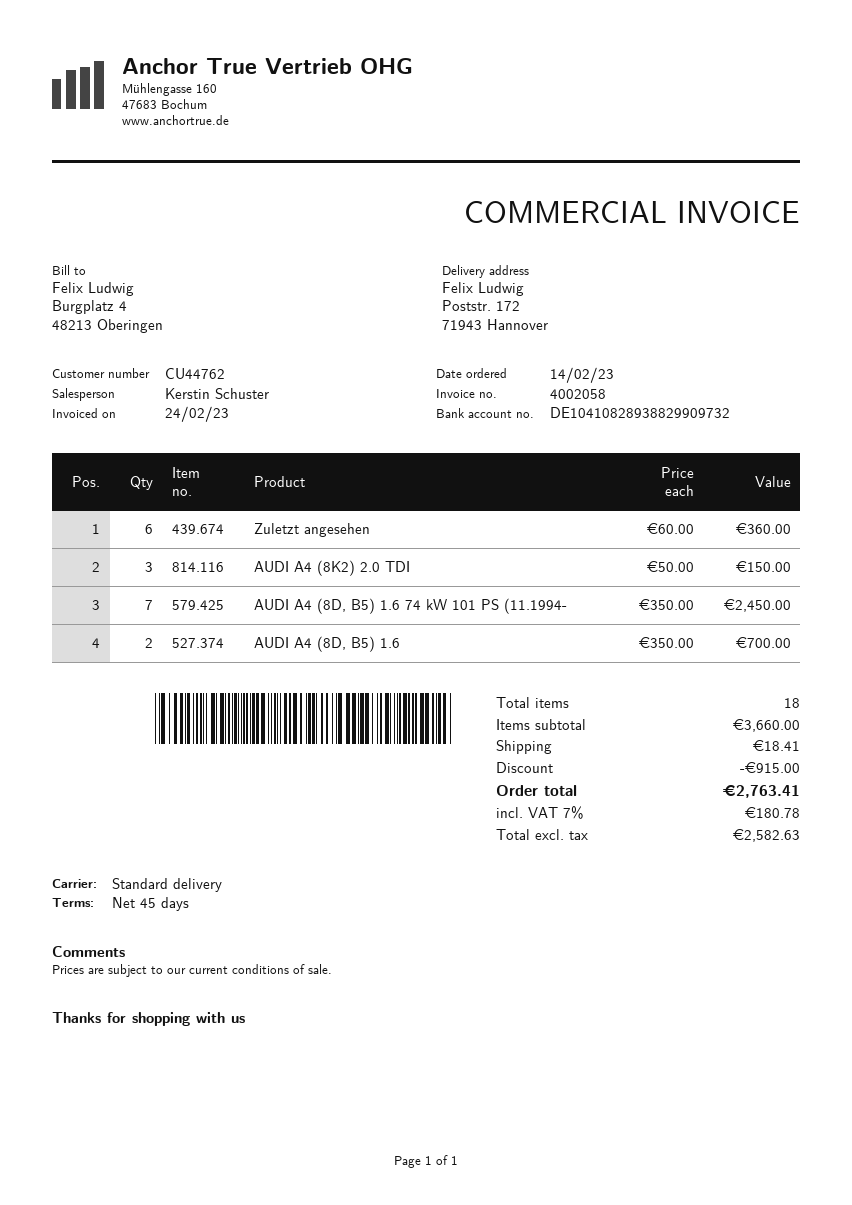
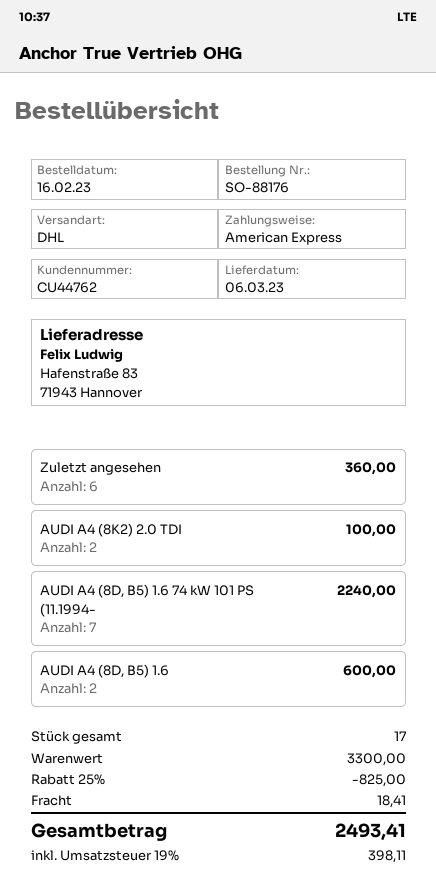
order date: 2023-02-14 -> 2023-02-16
shipping method: standard -> DHL
ship to: Poststr. 172, 71943 Hannover -> Hafenstraße 83, 71943 Hannover
AUDI A4 (8K2) 2.0 TDI: 3 for 150.00 -> 2 for 100.00
AUDI A4 (8D, B5) 1.6 74 kW 101 PS (11.1994-: 7 for 2450.00 -> 7 for 2240.00
AUDI A4 (8D, B5) 1.6: 2 for 700.00 -> 2 for 600.00
total quantity: 18 -> 17
subtotal: 3660.00 -> 3300.00
discount: 915.00 -> 825.00
tax: 7% = 180.78 -> 19% = 398.11
total: 2763.41 -> 2493.41

